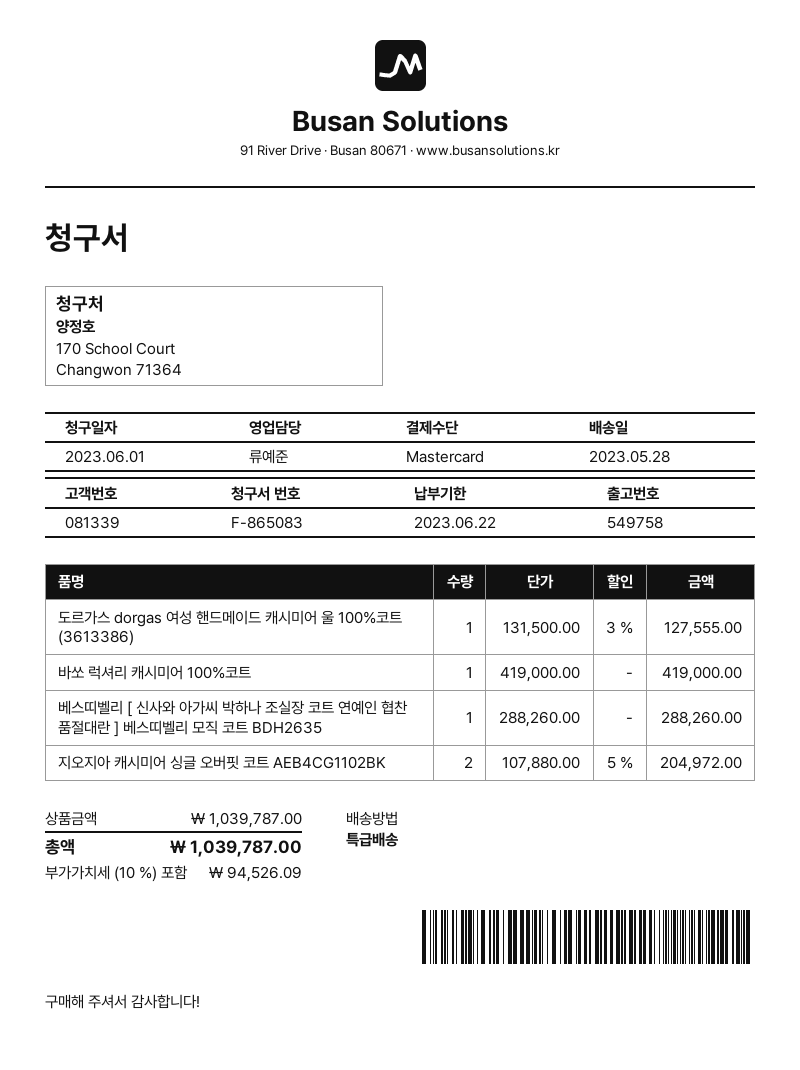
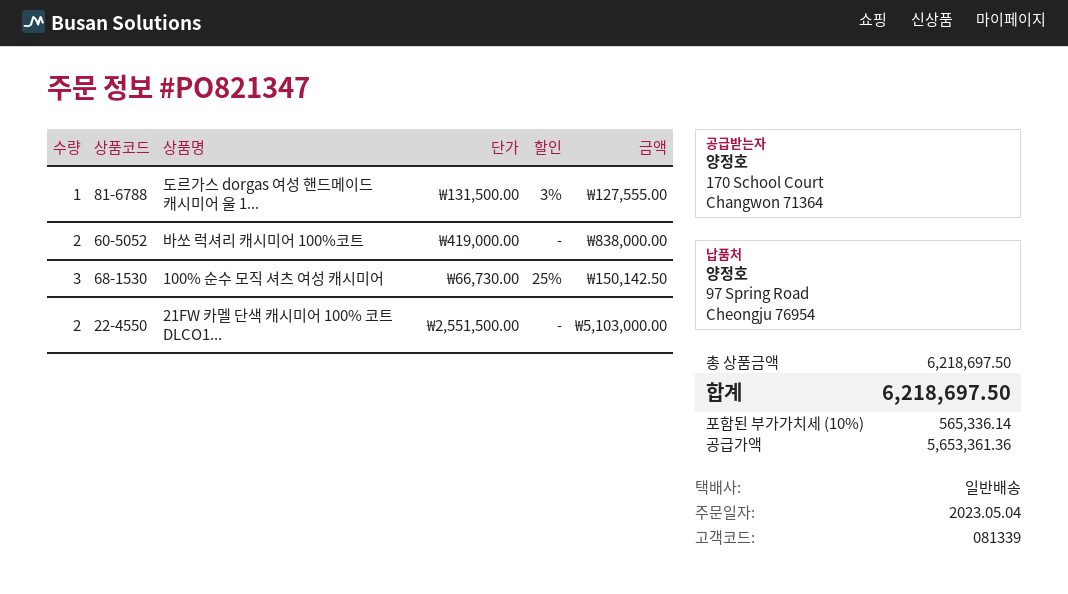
shipping method: express -> standard
바쏘 럭셔리 캐시미어 100%코트: 1 x 419000.00 = 419000.00 -> 2 x 419000.00 = 838000.00
베스띠벨리 [ 신사와 아가씨 박하나 조실장 코트 연예인 협찬 품절대란 ] 베스띠벨리 모직 코트 BDH2635: 1 x 288260.00 = 288260.00 -> none
지오지아 캐시미어 싱글 오버핏 코트 AEB4CG1102BK: 2 x 107880.00 - 5% = 204972.00 -> none
100% 순수 모직 셔츠 여성 캐시미어: none -> 3 x 66730.00 - 25% = 150142.50
21FW 카멜 단색 캐시미어 100% 코트 DLCO1...: none -> 2 x 2551500.00 = 5103000.00
subtotal: 1039787.00 -> 6218697.50
tax: 10% = 94526.09 -> 10% = 565336.14
total: 1039787.00 -> 6218697.50

